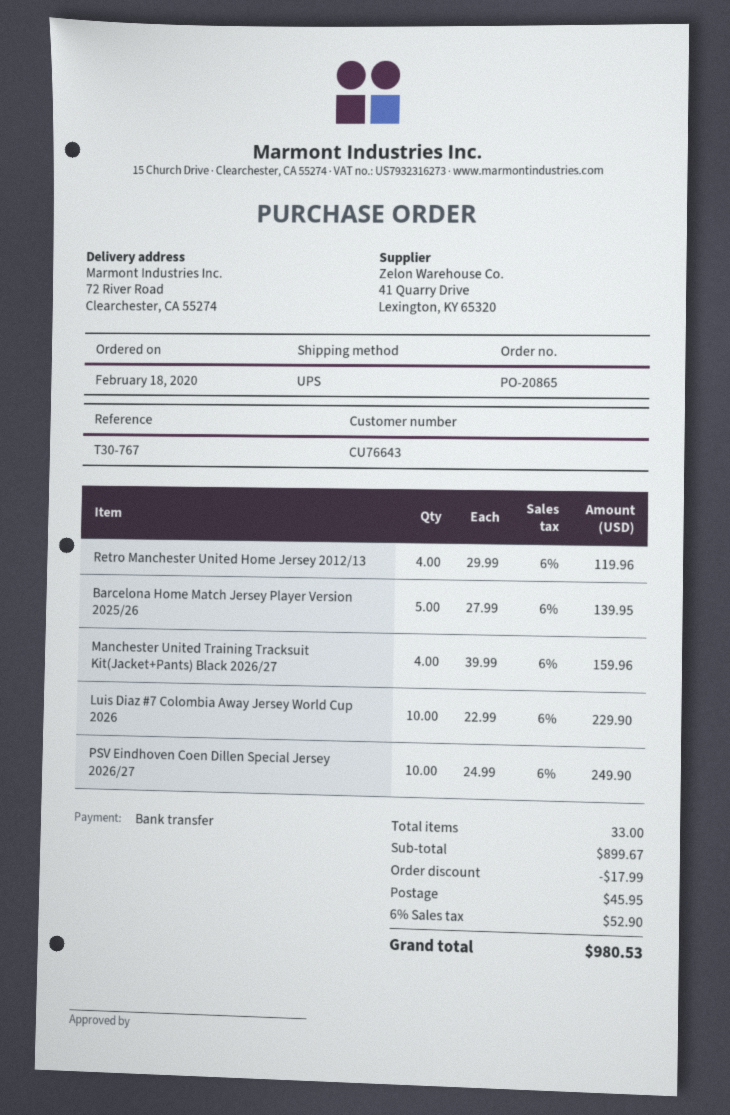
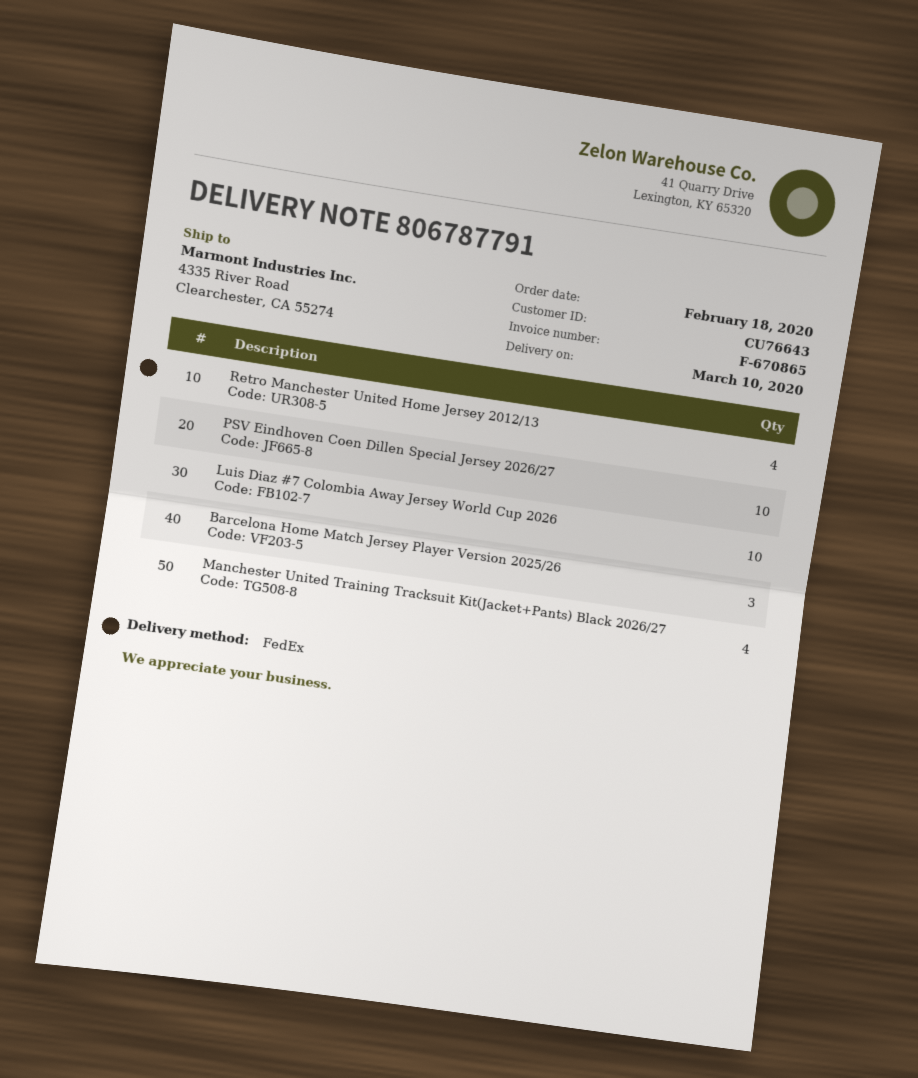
shipping method: UPS -> FedEx
ship to: 72 River Road, Clearchester, CA 55274 -> 4335 River Road, Clearchester, CA 55274
Barcelona Home Match Jersey Player Version 2025/26: 5 -> 3

